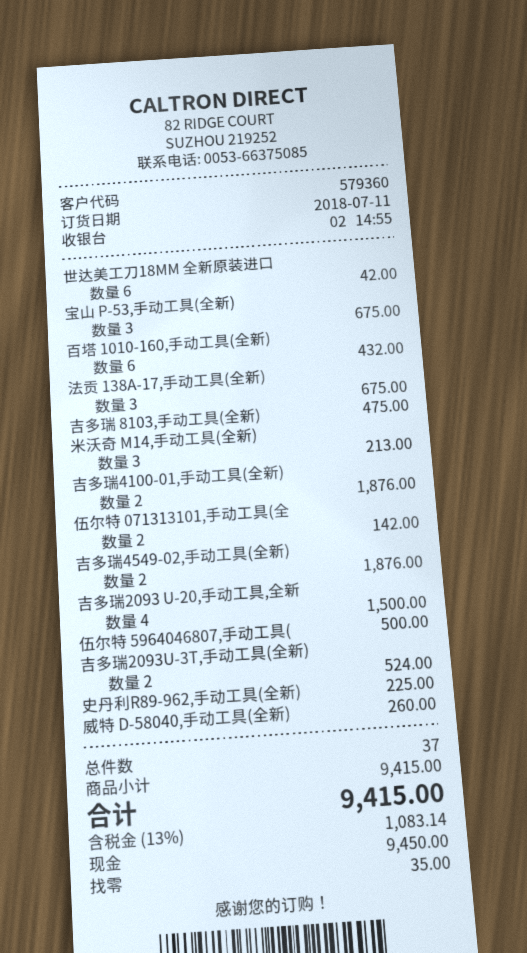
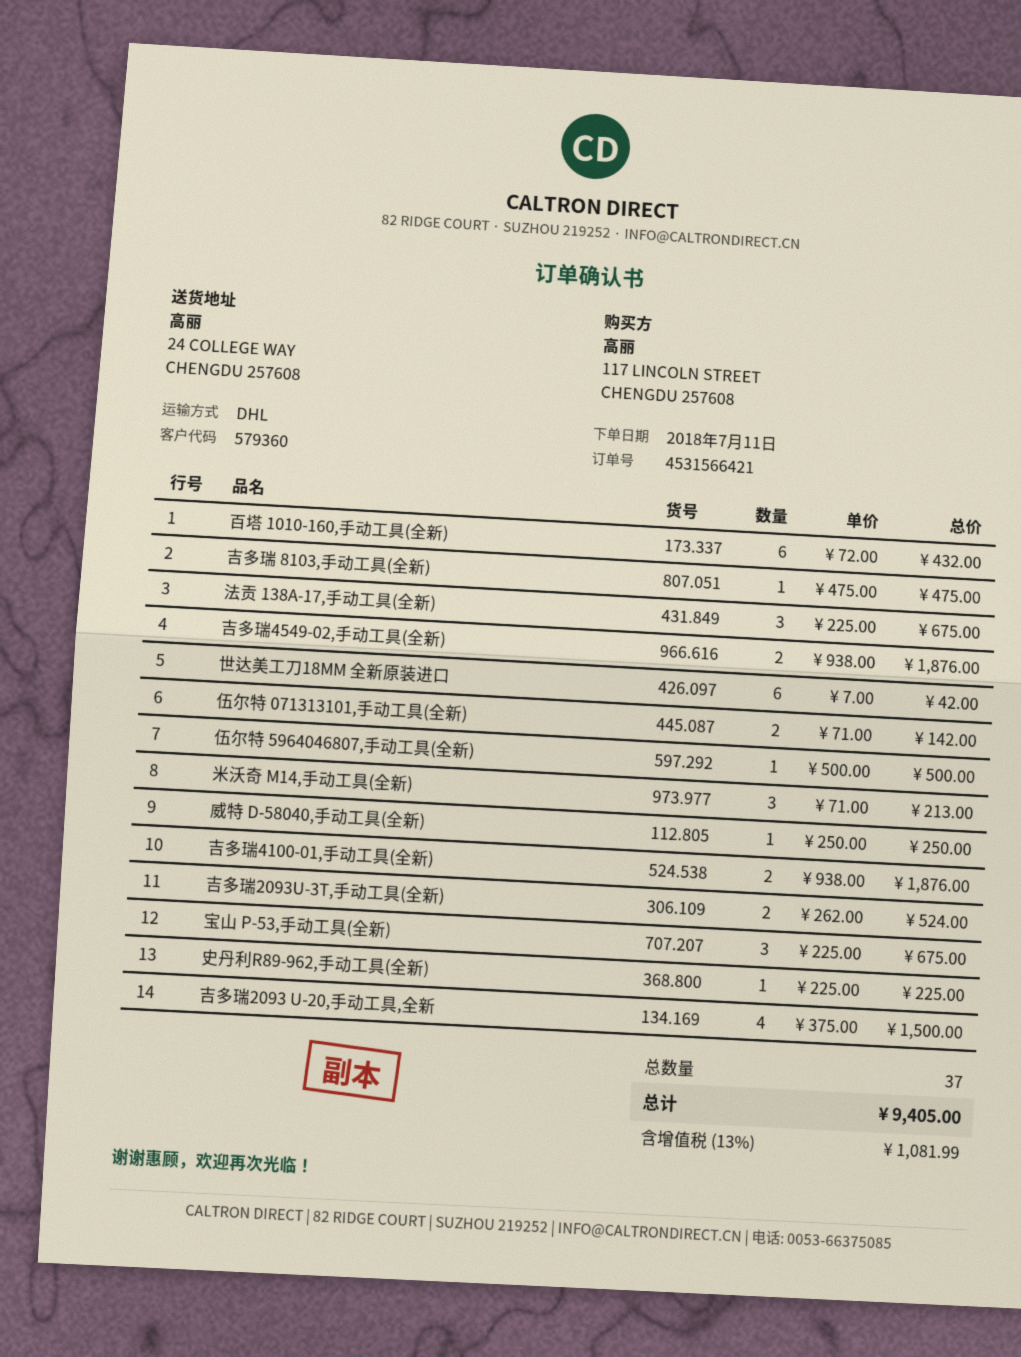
威特 D-58040,手动工具(全新): 1 for 260.00 -> 1 for 250.00
tax: 13% = 1083.14 -> 13% = 1081.99
total: 9415.00 -> 9405.00

